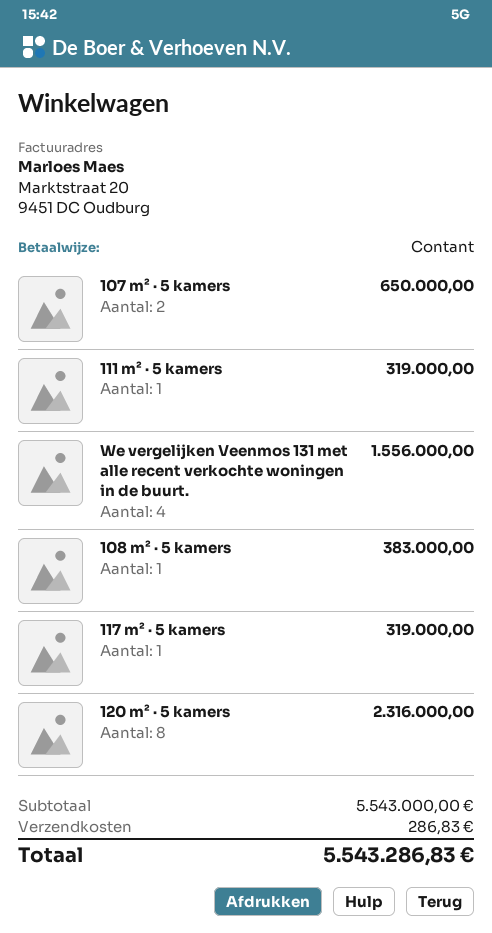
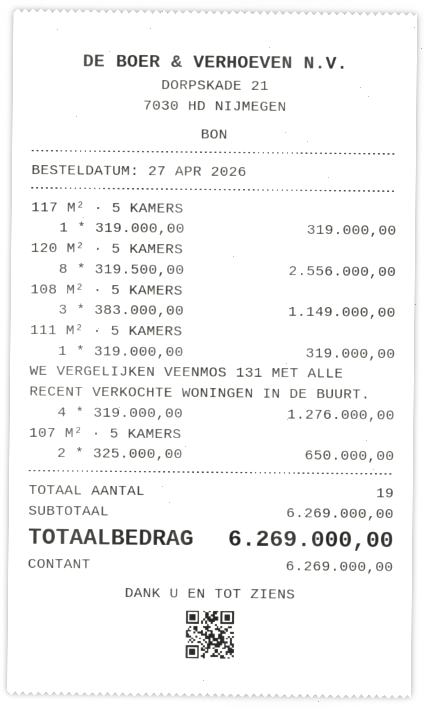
We vergelijken Veenmos 131 met alle recent verkochte woningen in de buurt.: 4 for 1556000.00 -> 4 for 1276000.00
108 m² · 5 kamers: 1 for 383000.00 -> 3 for 1149000.00
120 m² · 5 kamers: 8 for 2316000.00 -> 8 for 2556000.00
subtotal: 5543000.00 -> 6269000.00
shipping: 286.83 -> none
total: 5543286.83 -> 6269000.00

